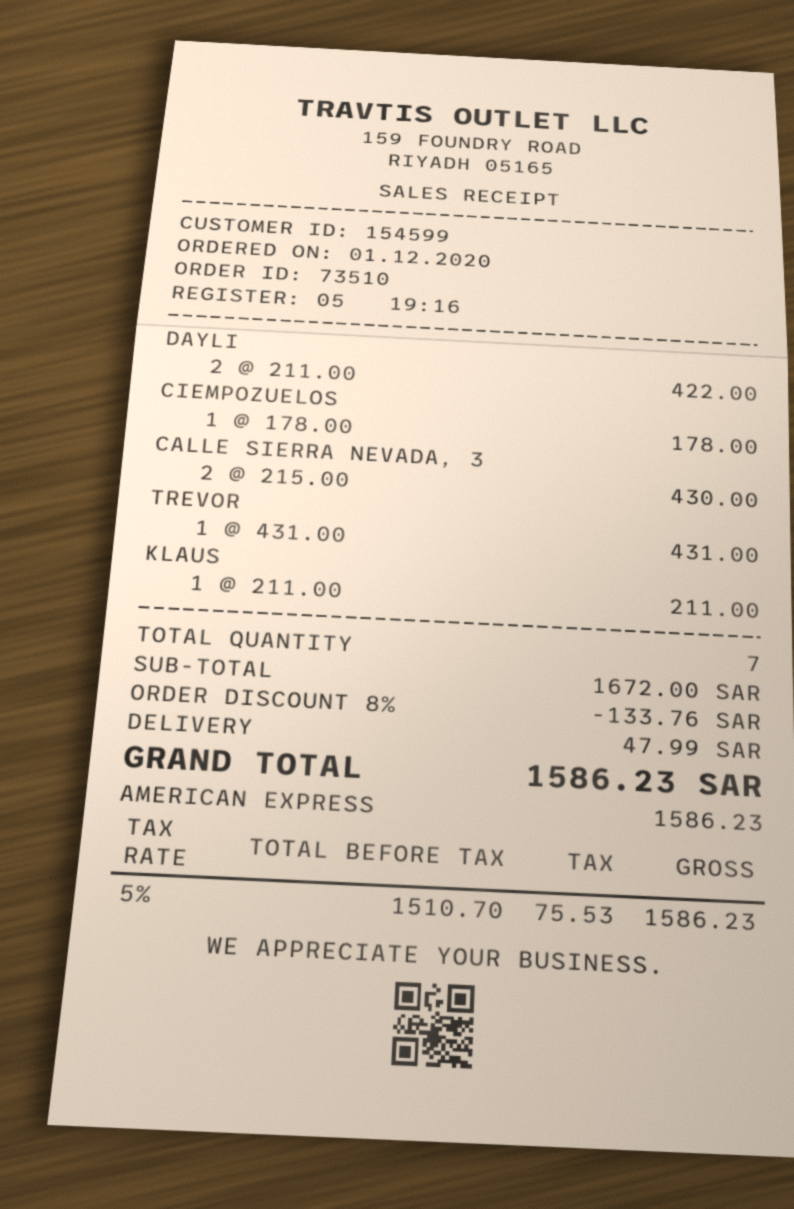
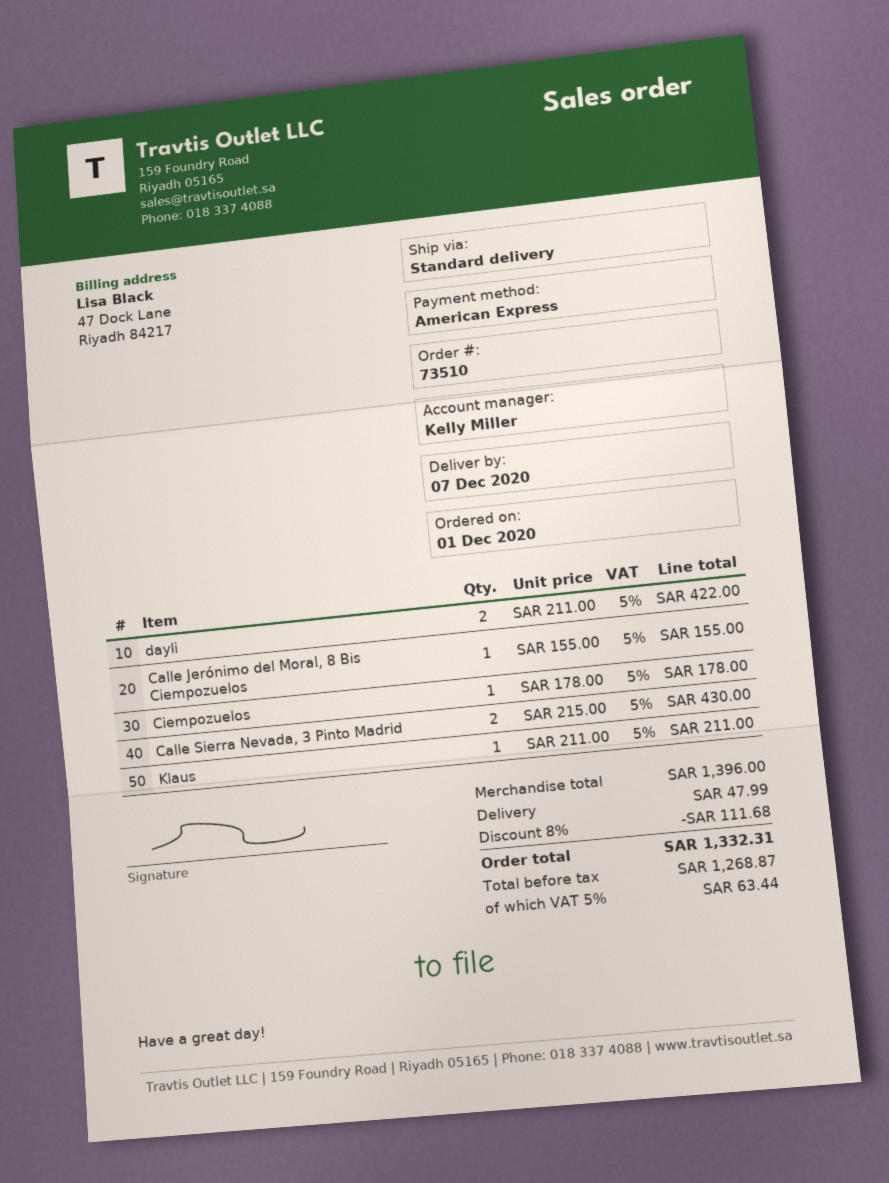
TREVOR: 1 x 431.00 = 431.00 -> none
Calle Jerónimo del Moral, 8 Bis Ciempozuelos: none -> 1 x 155.00 = 155.00
subtotal: 1672.00 -> 1396.00
discount: 8% = 133.76 -> 8% = 111.68
net: 1510.70 -> 1268.87
tax: 5% = 75.53 -> 5% = 63.44
total: 1586.23 -> 1332.31

